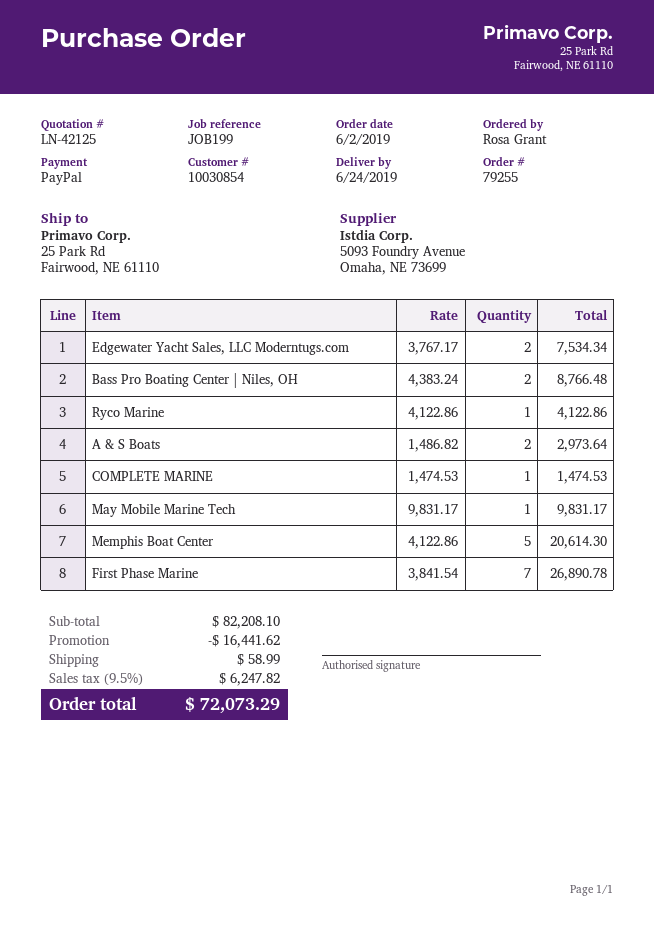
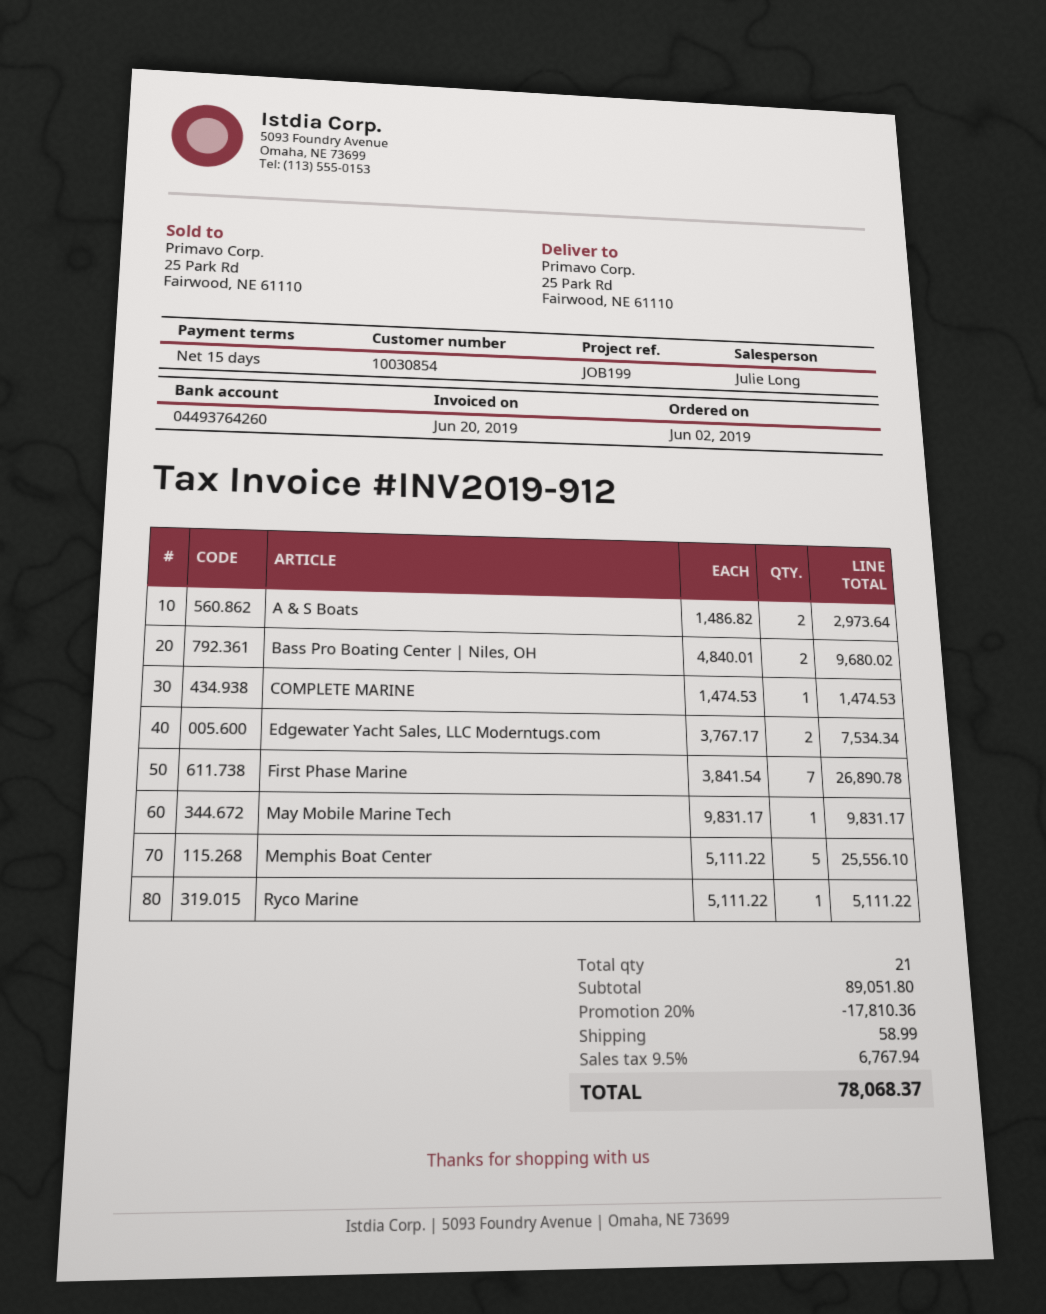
Bass Pro Boating Center | Niles, OH: 2 x 4383.24 = 8766.48 -> 2 x 4840.01 = 9680.02
Ryco Marine: 1 x 4122.86 = 4122.86 -> 1 x 5111.22 = 5111.22
Memphis Boat Center: 5 x 4122.86 = 20614.30 -> 5 x 5111.22 = 25556.10
subtotal: 82208.10 -> 89051.80
discount: 16441.62 -> 17810.36
tax: 9.5% = 6247.82 -> 9.5% = 6767.94
total: 72073.29 -> 78068.37

